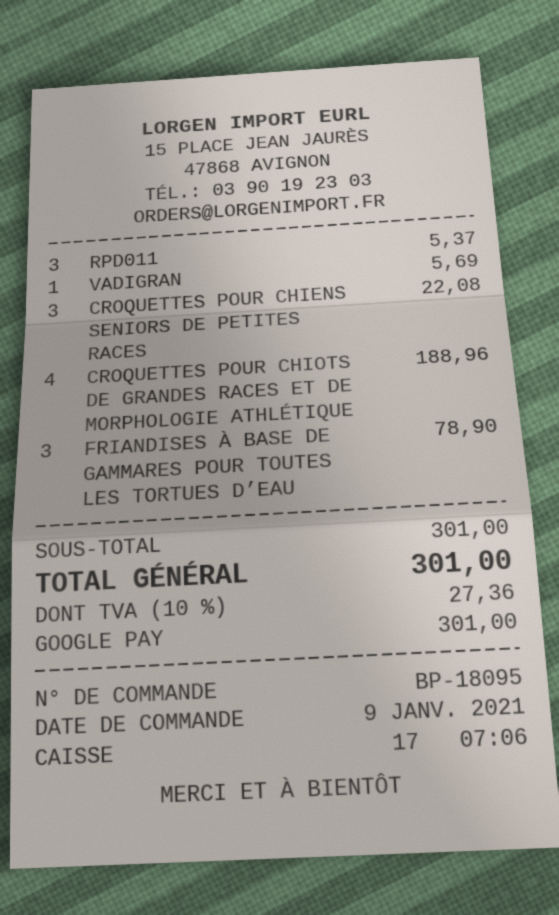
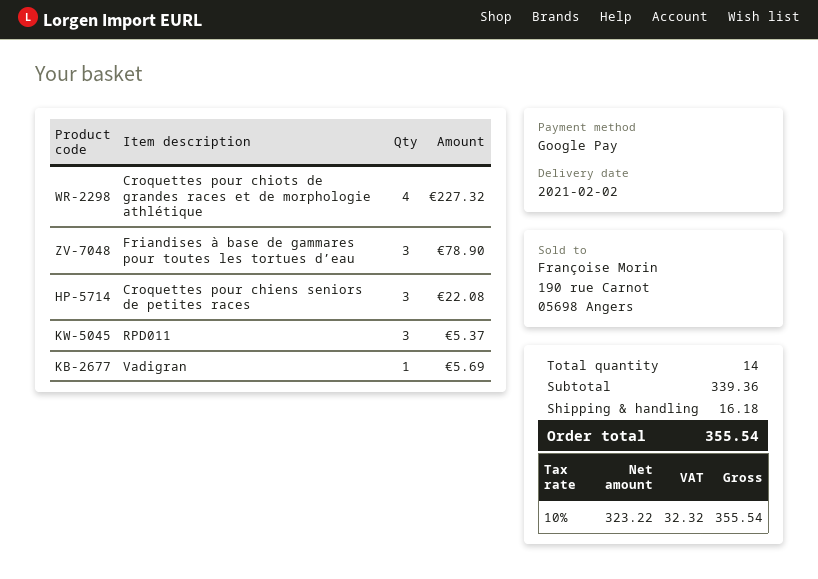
CROQUETTES POUR CHIOTS DE GRANDES RACES ET DE MORPHOLOGIE ATHLÉTIQUE: 4 for 188.96 -> 4 for 227.32
subtotal: 301.00 -> 339.36
shipping: none -> 16.18
tax: 10% = 27.36 -> 10% = 32.32
total: 301.00 -> 355.54

